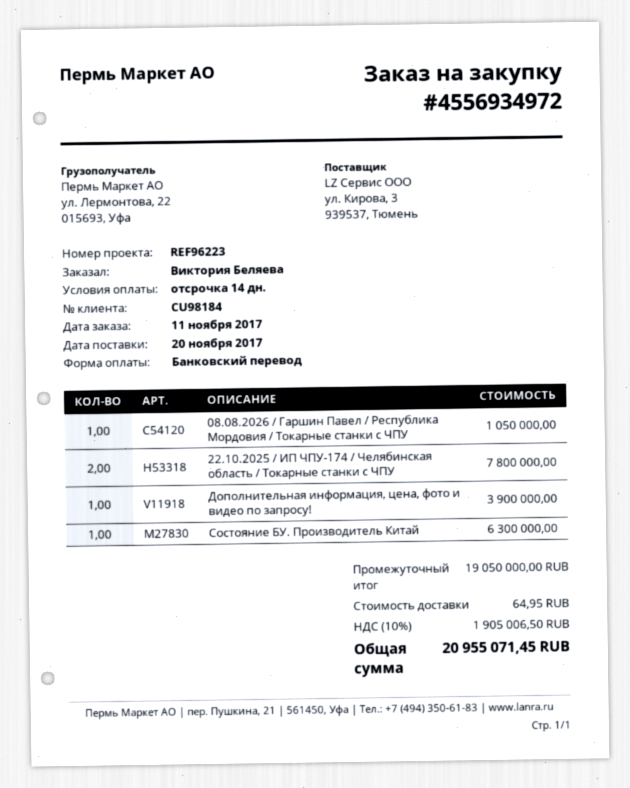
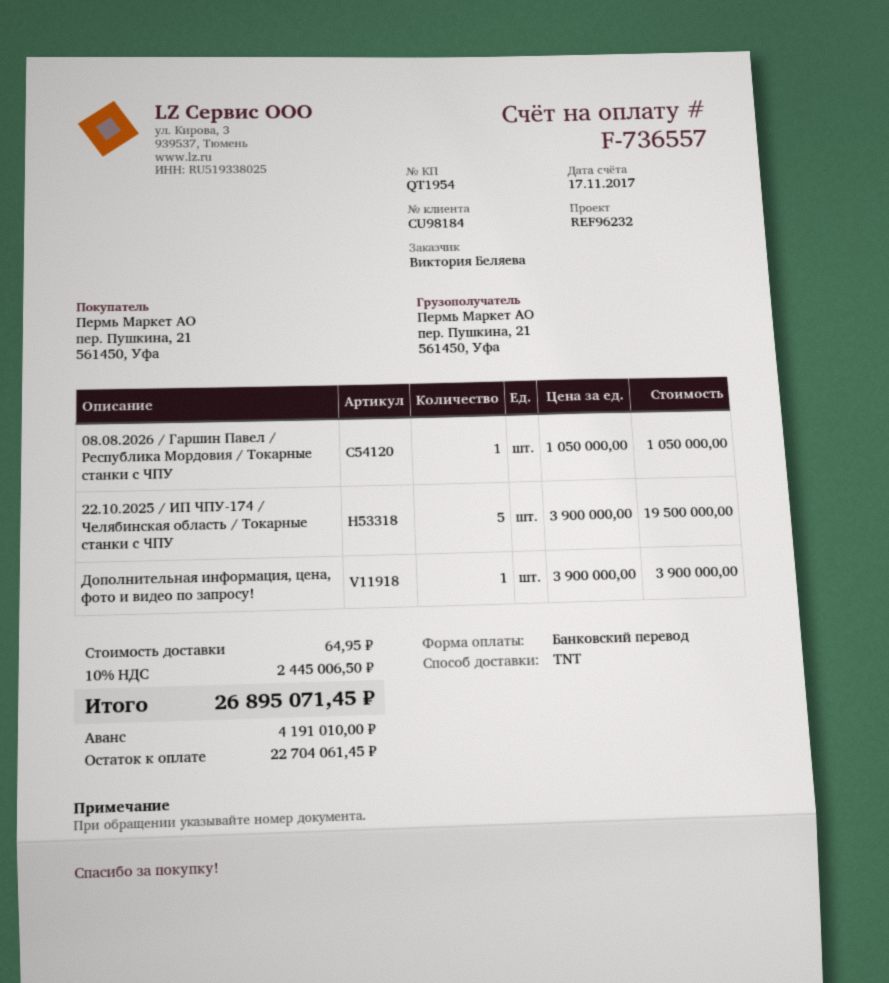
reference: REF96223 -> REF96232
ship to: ул. Лермонтова, 22, 015693, Уфа -> пер. Пушкина, 21, 561450, Уфа
22.10.2025 / ИП ЧПУ-174 / Челябинская область / Токарные станки с ЧПУ: 2 for 7800000.00 -> 5 for 19500000.00
Состояние БУ. Производитель Китай: 1 for 6300000.00 -> none
tax: 10% = 1905006.50 -> 10% = 2445006.50
total: 20955071.45 -> 26895071.45

